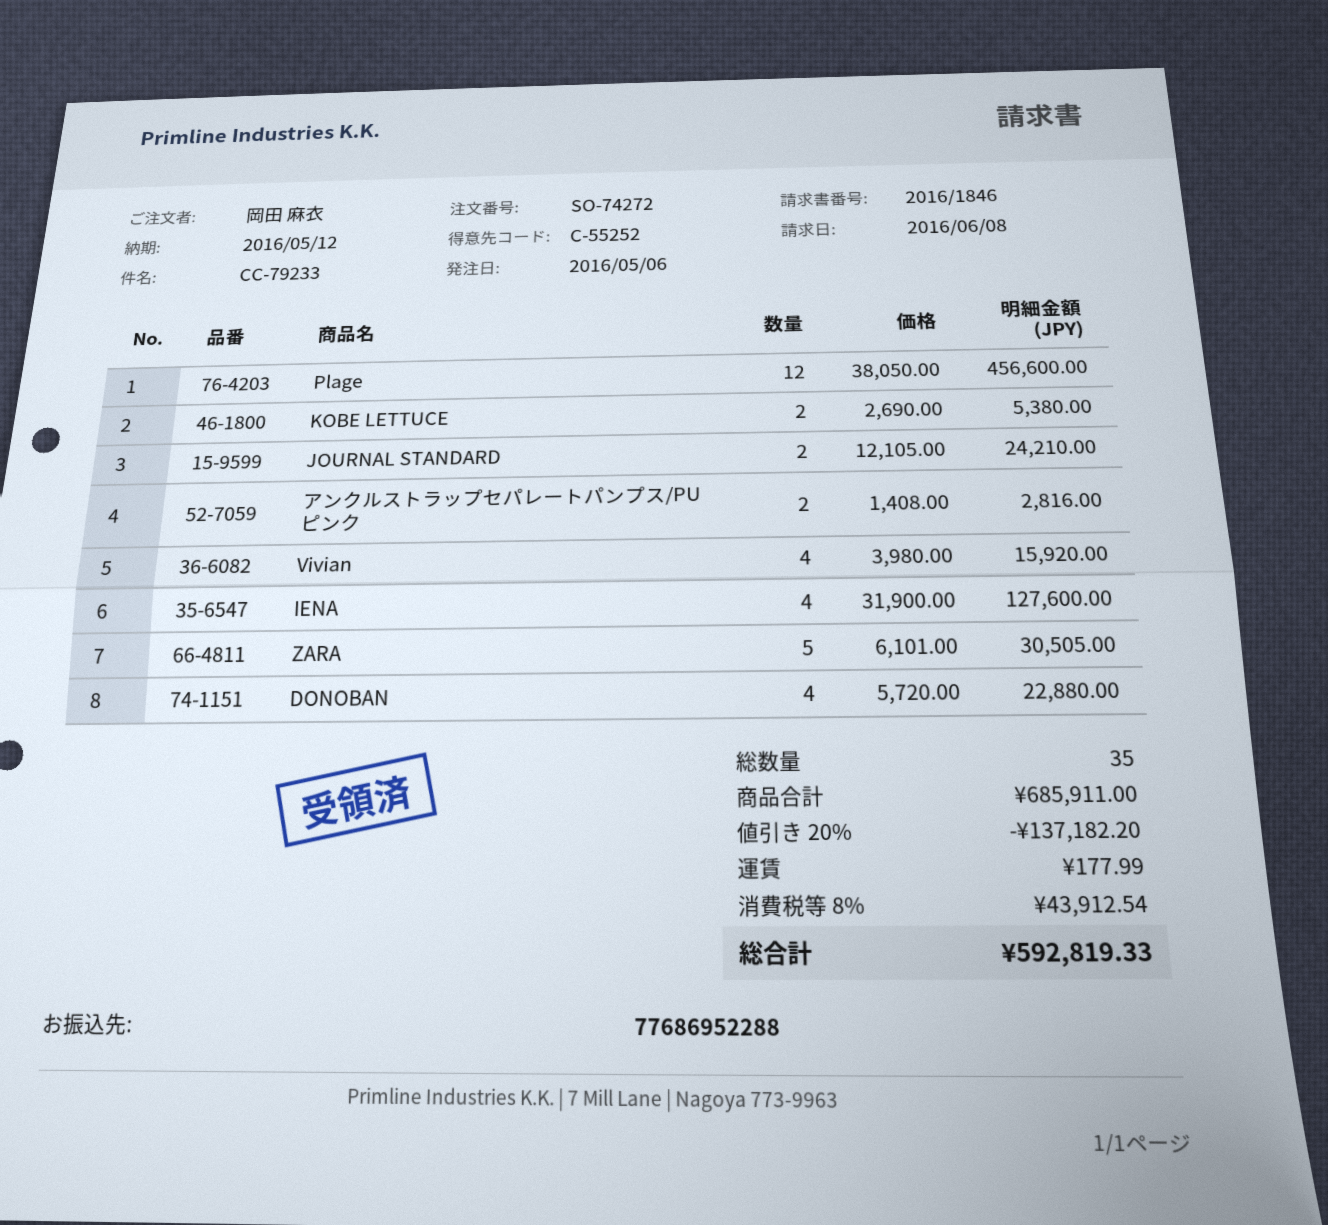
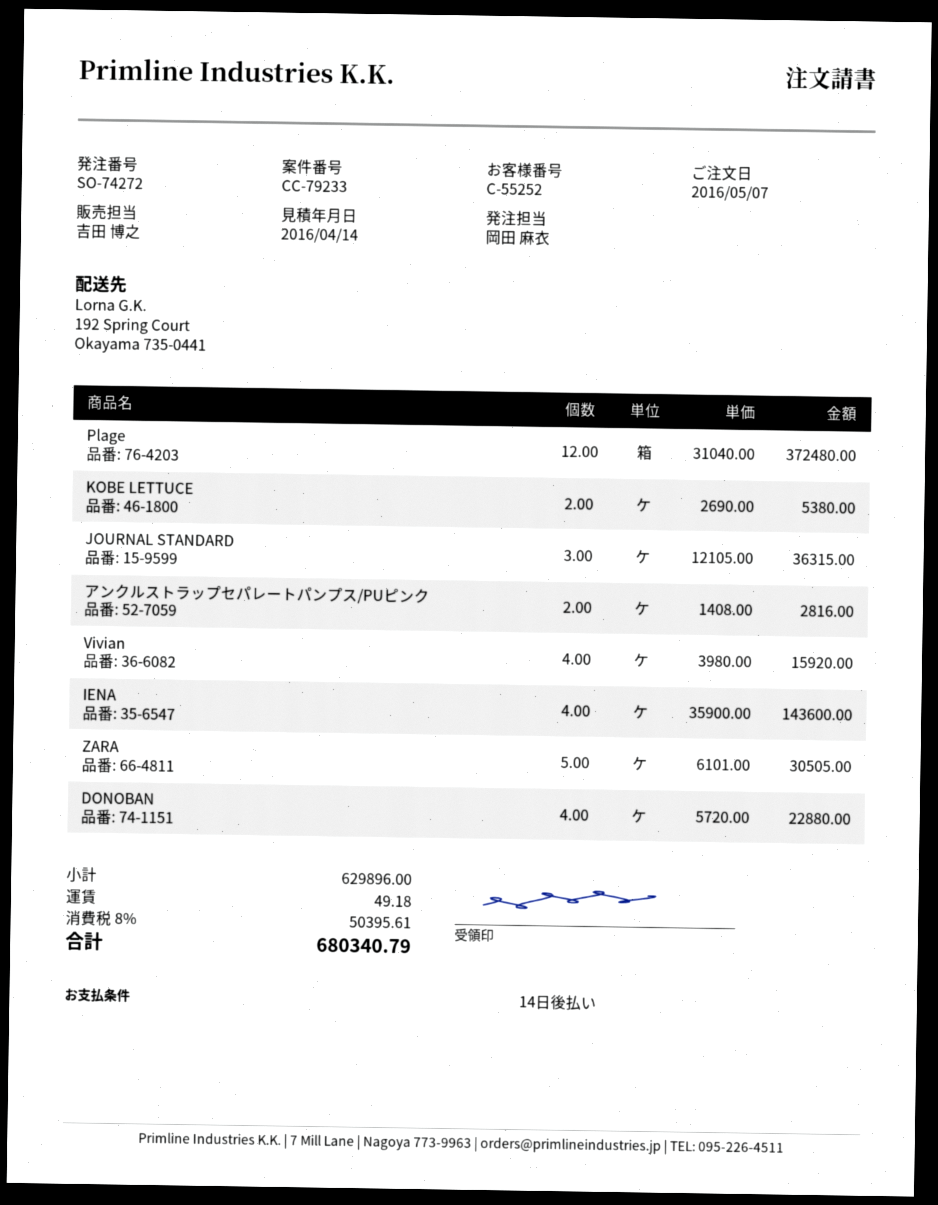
order date: 2016-05-06 -> 2016-05-07
Plage: 12 x 38050.00 = 456600.00 -> 12 x 31040.00 = 372480.00
JOURNAL STANDARD: 2 x 12105.00 = 24210.00 -> 3 x 12105.00 = 36315.00
IENA: 4 x 31900.00 = 127600.00 -> 4 x 35900.00 = 143600.00
subtotal: 685911.00 -> 629896.00
discount: 20% = 137182.20 -> none
shipping: 177.99 -> 49.18
tax: 8% = 43912.54 -> 8% = 50395.61
total: 592819.33 -> 680340.79

